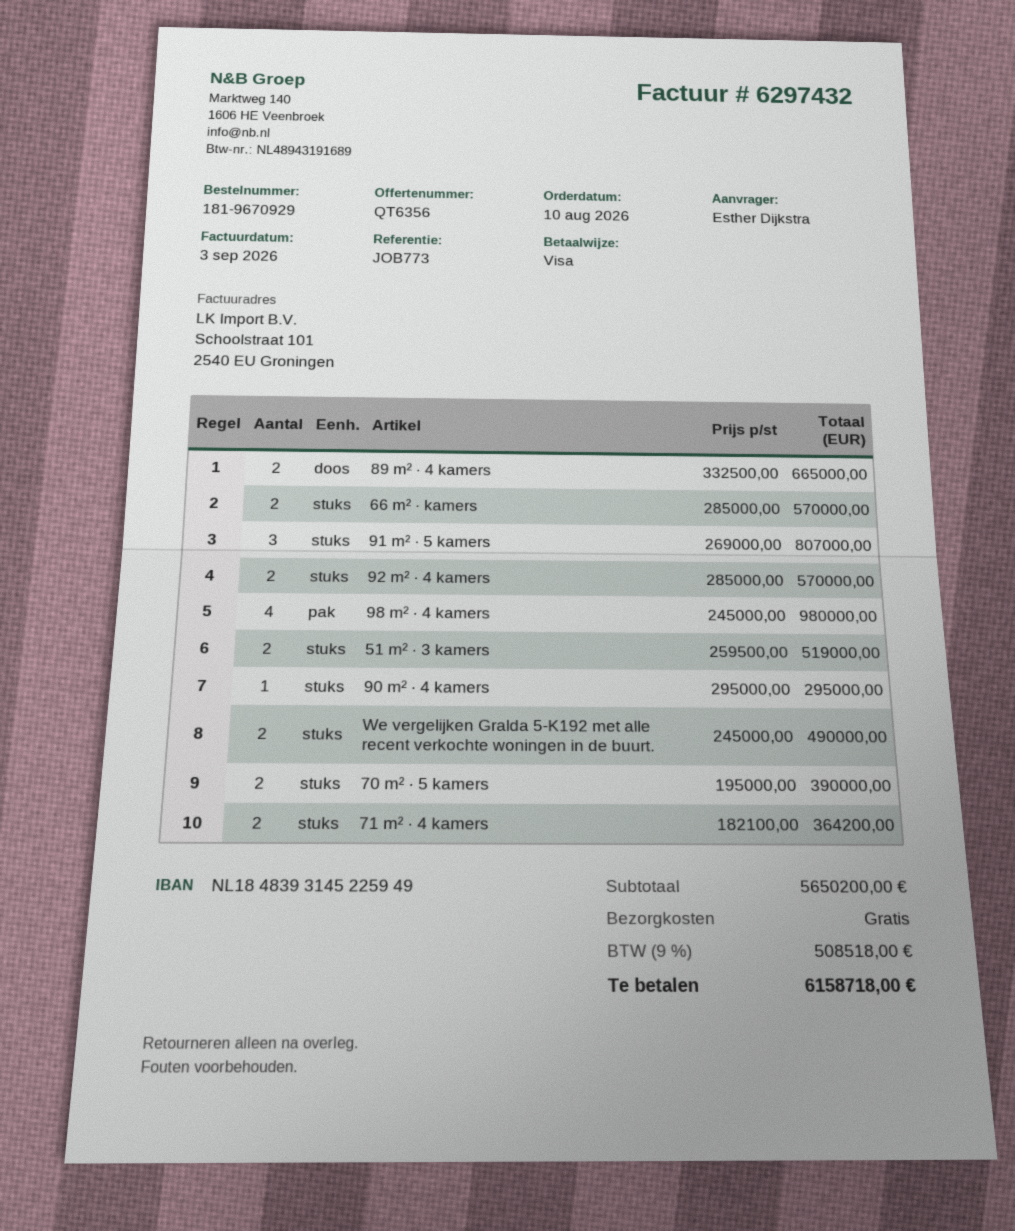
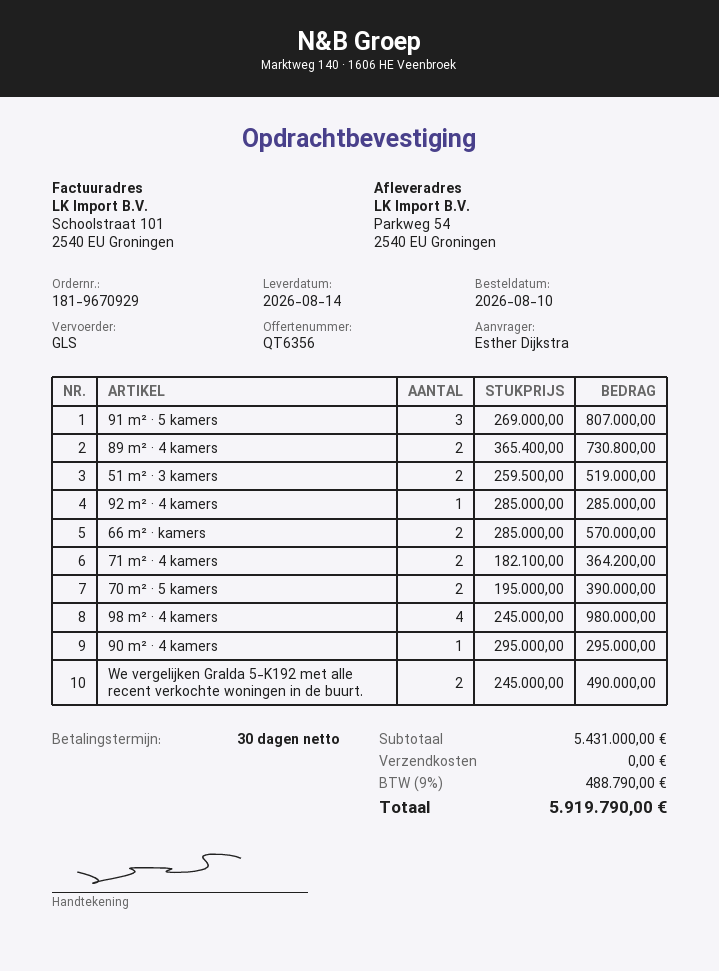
89 m² · 4 kamers: 2 x 332500.00 = 665000.00 -> 2 x 365400.00 = 730800.00
92 m² · 4 kamers: 2 x 285000.00 = 570000.00 -> 1 x 285000.00 = 285000.00
subtotal: 5650200.00 -> 5431000.00
tax: 9% = 508518.00 -> 9% = 488790.00
total: 6158718.00 -> 5919790.00

